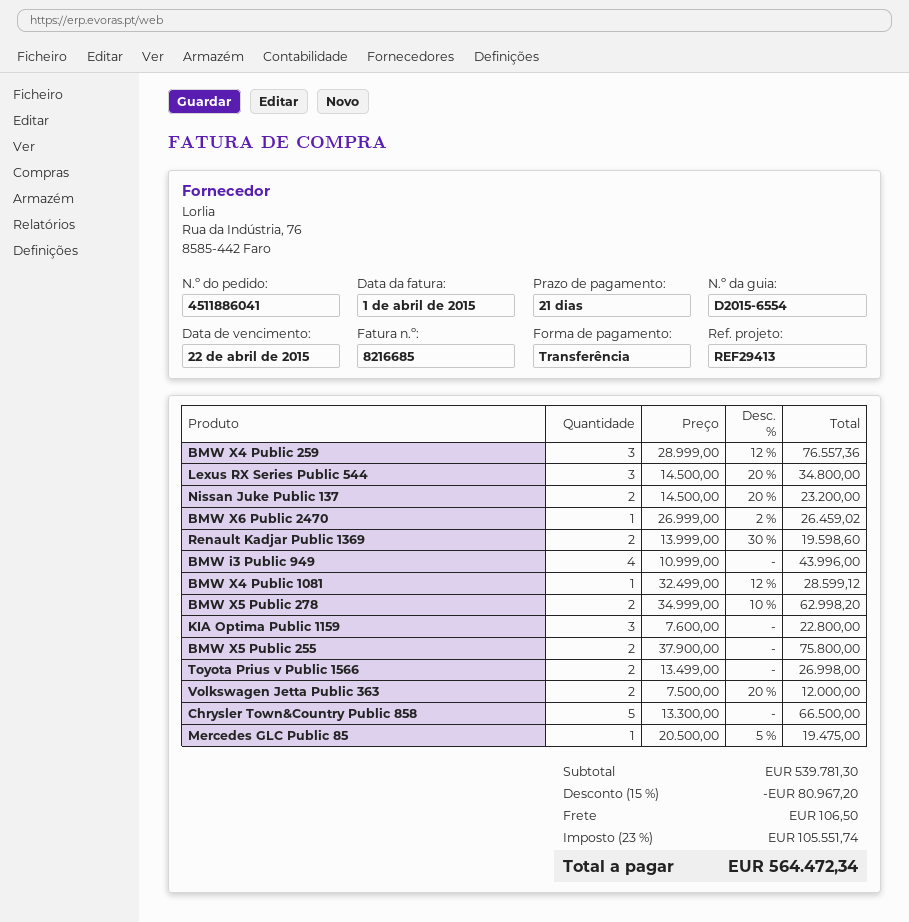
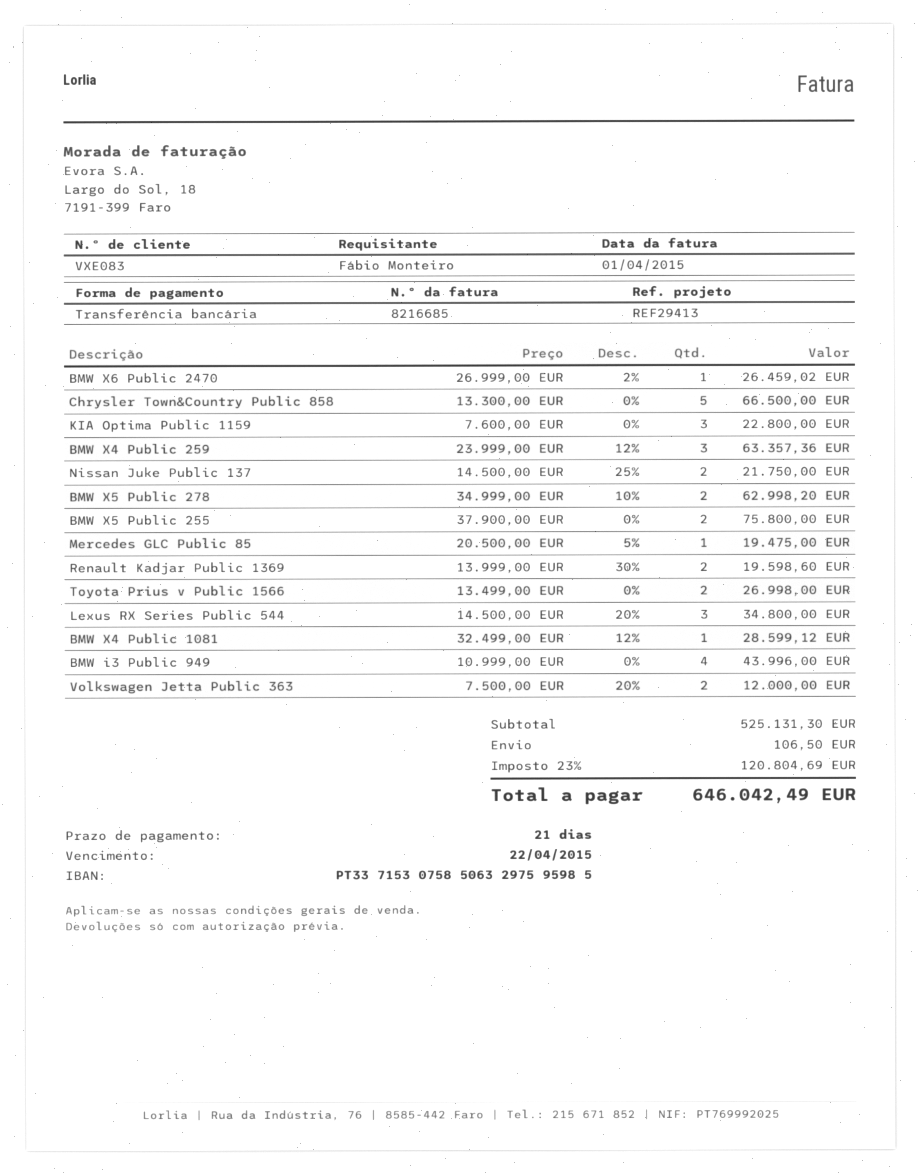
BMW X4 Public 259: 3 x 28999.00 - 12% = 76557.36 -> 3 x 23999.00 - 12% = 63357.36
Nissan Juke Public 137: 2 x 14500.00 - 20% = 23200.00 -> 2 x 14500.00 - 25% = 21750.00
subtotal: 539781.30 -> 525131.30
discount: 15% = 80967.20 -> none
tax: 23% = 105551.74 -> 23% = 120804.69
total: 564472.34 -> 646042.49

